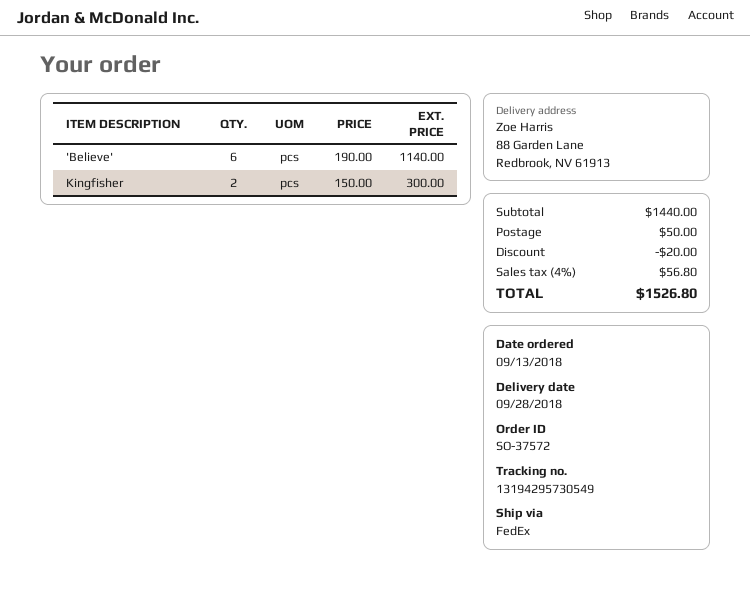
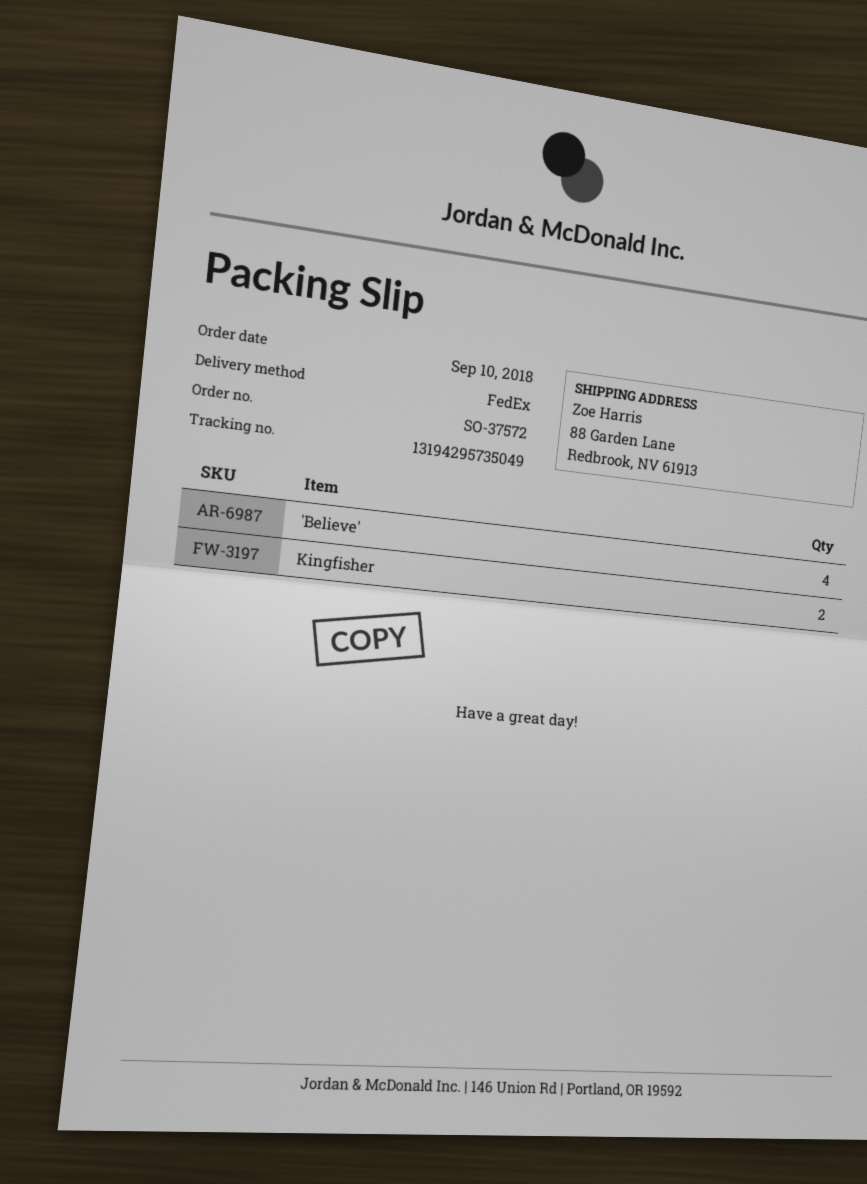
order date: 2018-09-13 -> 2018-09-10
tracking number: 13194295730549 -> 13194295735049
'Believe': 6 -> 4

